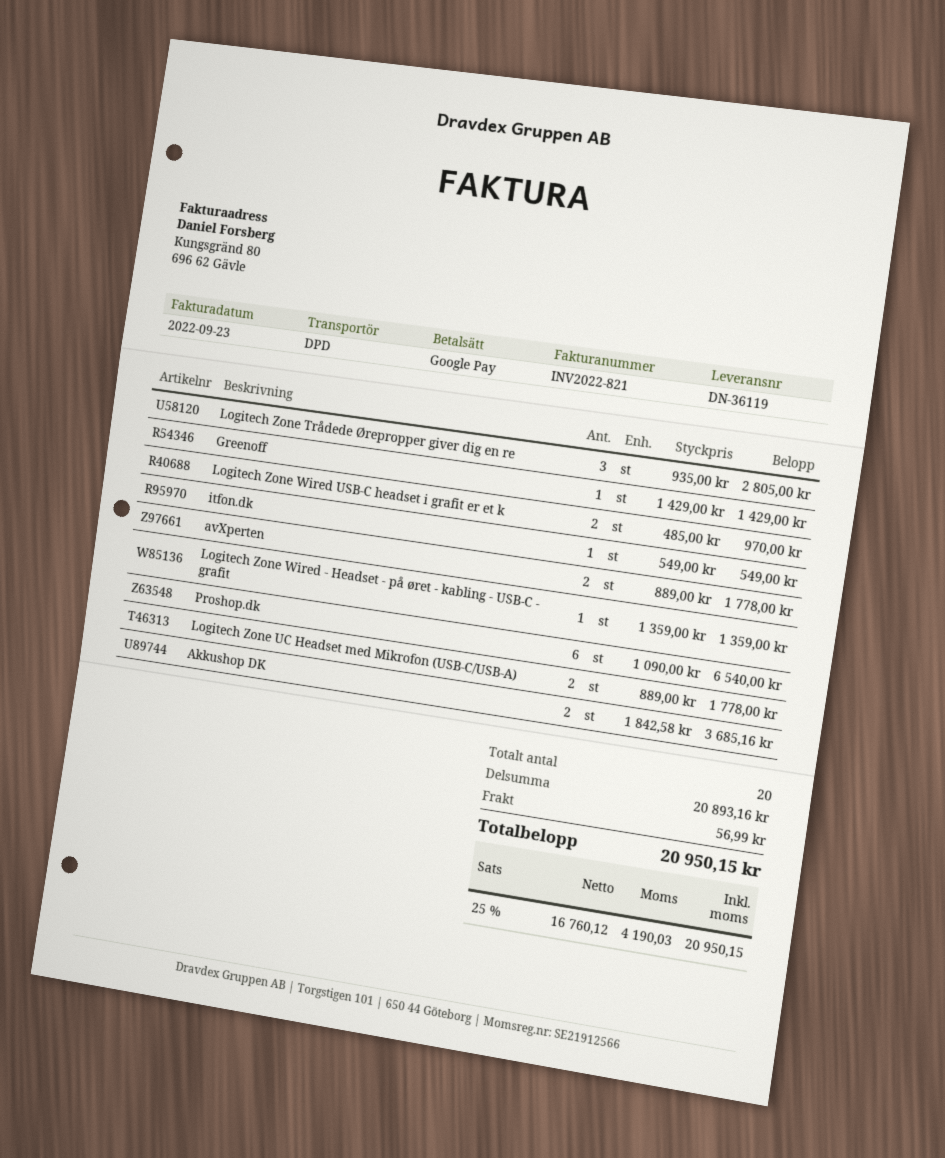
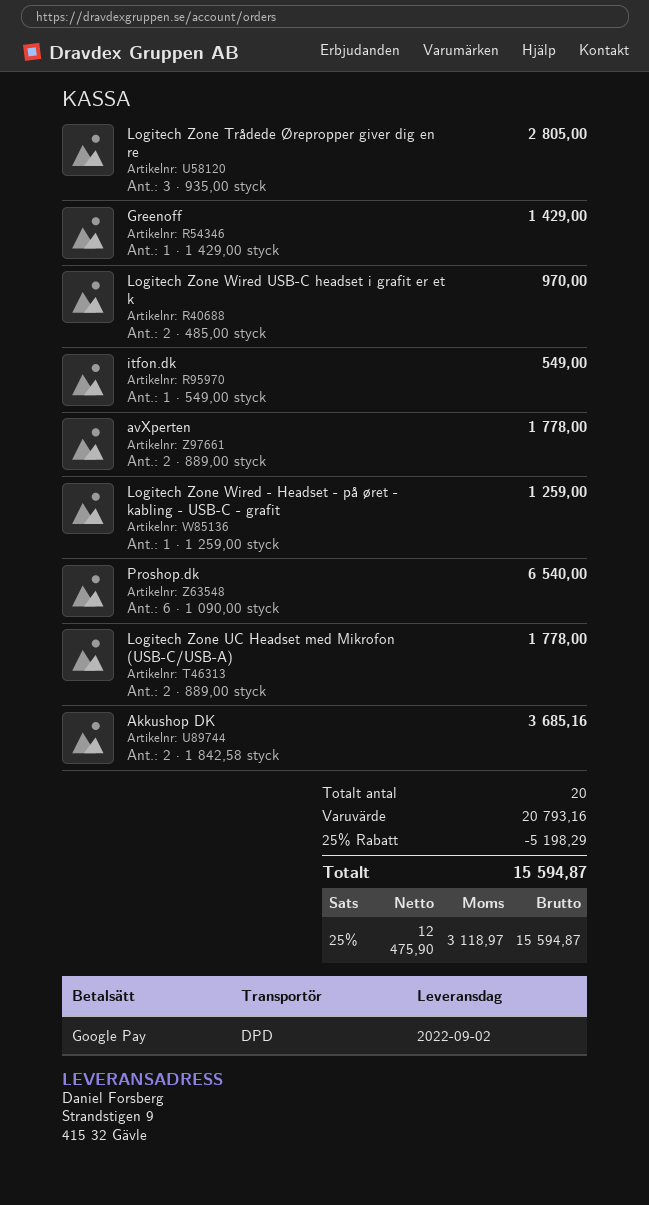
Logitech Zone Wired - Headset - på øret - kabling - USB-C - grafit: 1 x 1359.00 = 1359.00 -> 1 x 1259.00 = 1259.00
subtotal: 20893.16 -> 20793.16
discount: none -> 25% = 5198.29
shipping: 56.99 -> none
net: 16760.12 -> 12475.90
tax: 25% = 4190.03 -> 25% = 3118.97
total: 20950.15 -> 15594.87

